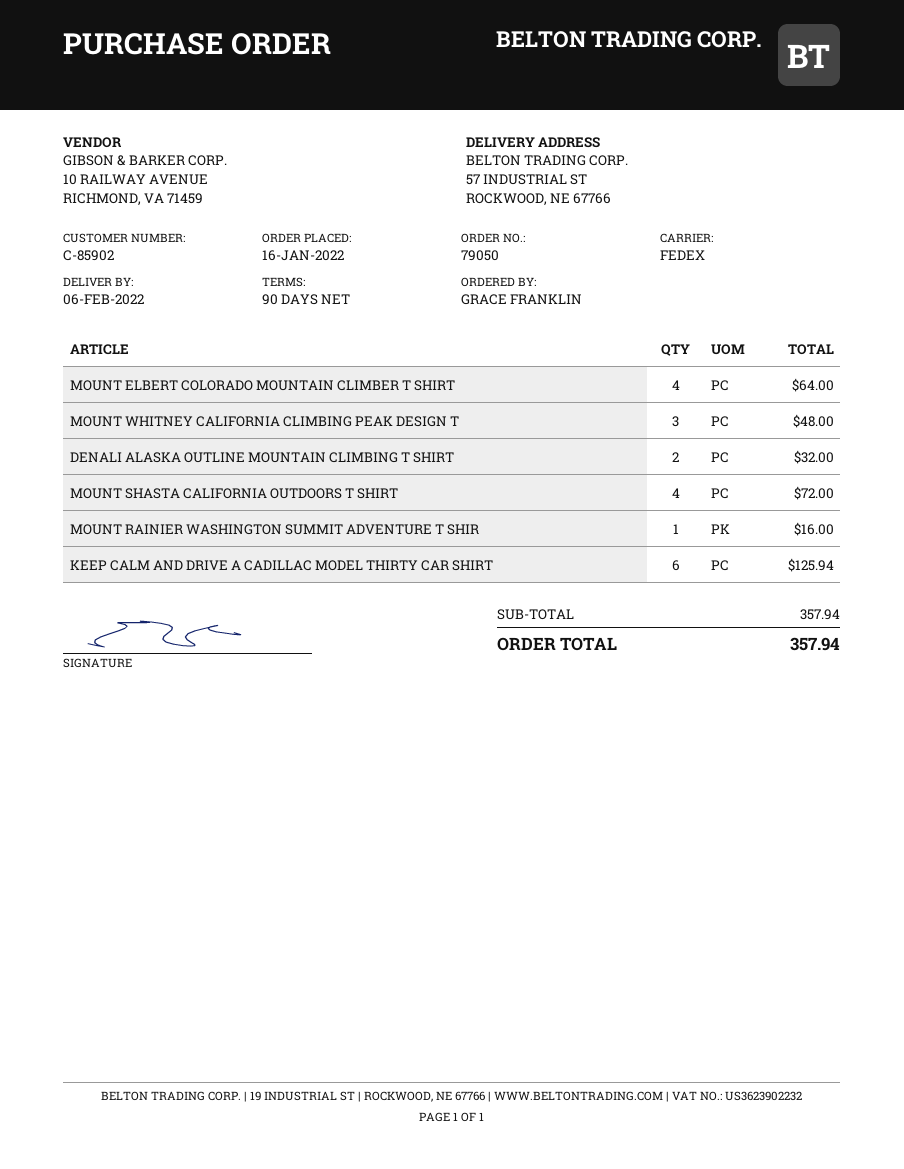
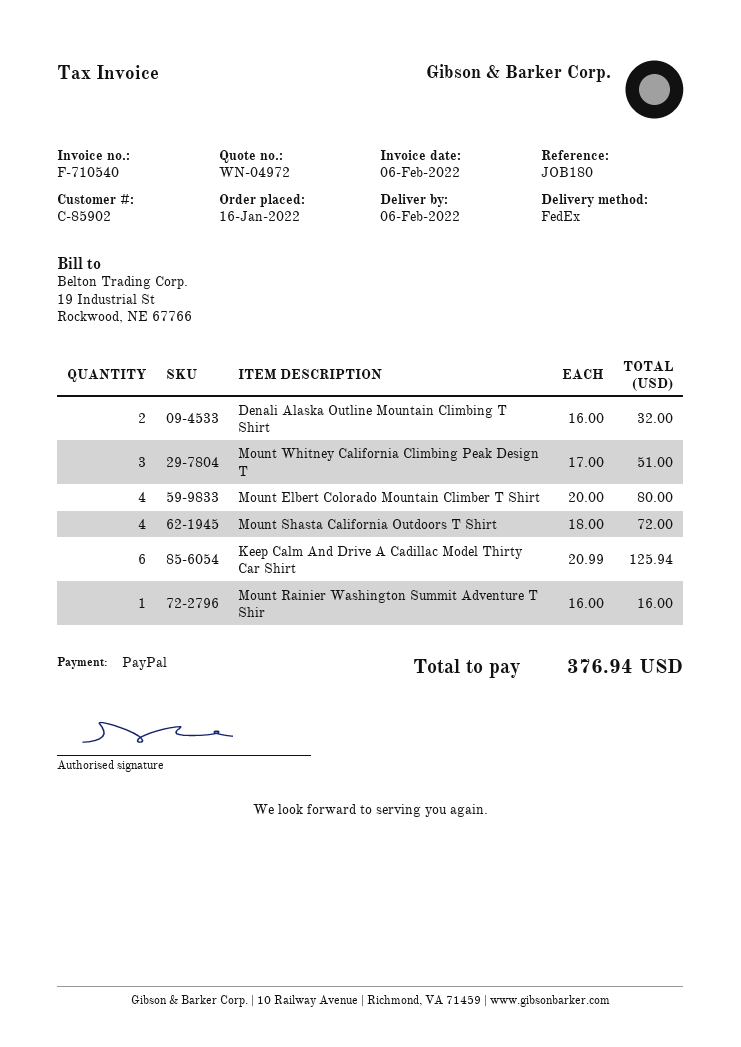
MOUNT ELBERT COLORADO MOUNTAIN CLIMBER T SHIRT: 4 for 64.00 -> 4 for 80.00
MOUNT WHITNEY CALIFORNIA CLIMBING PEAK DESIGN T: 3 for 48.00 -> 3 for 51.00
total: 357.94 -> 376.94

